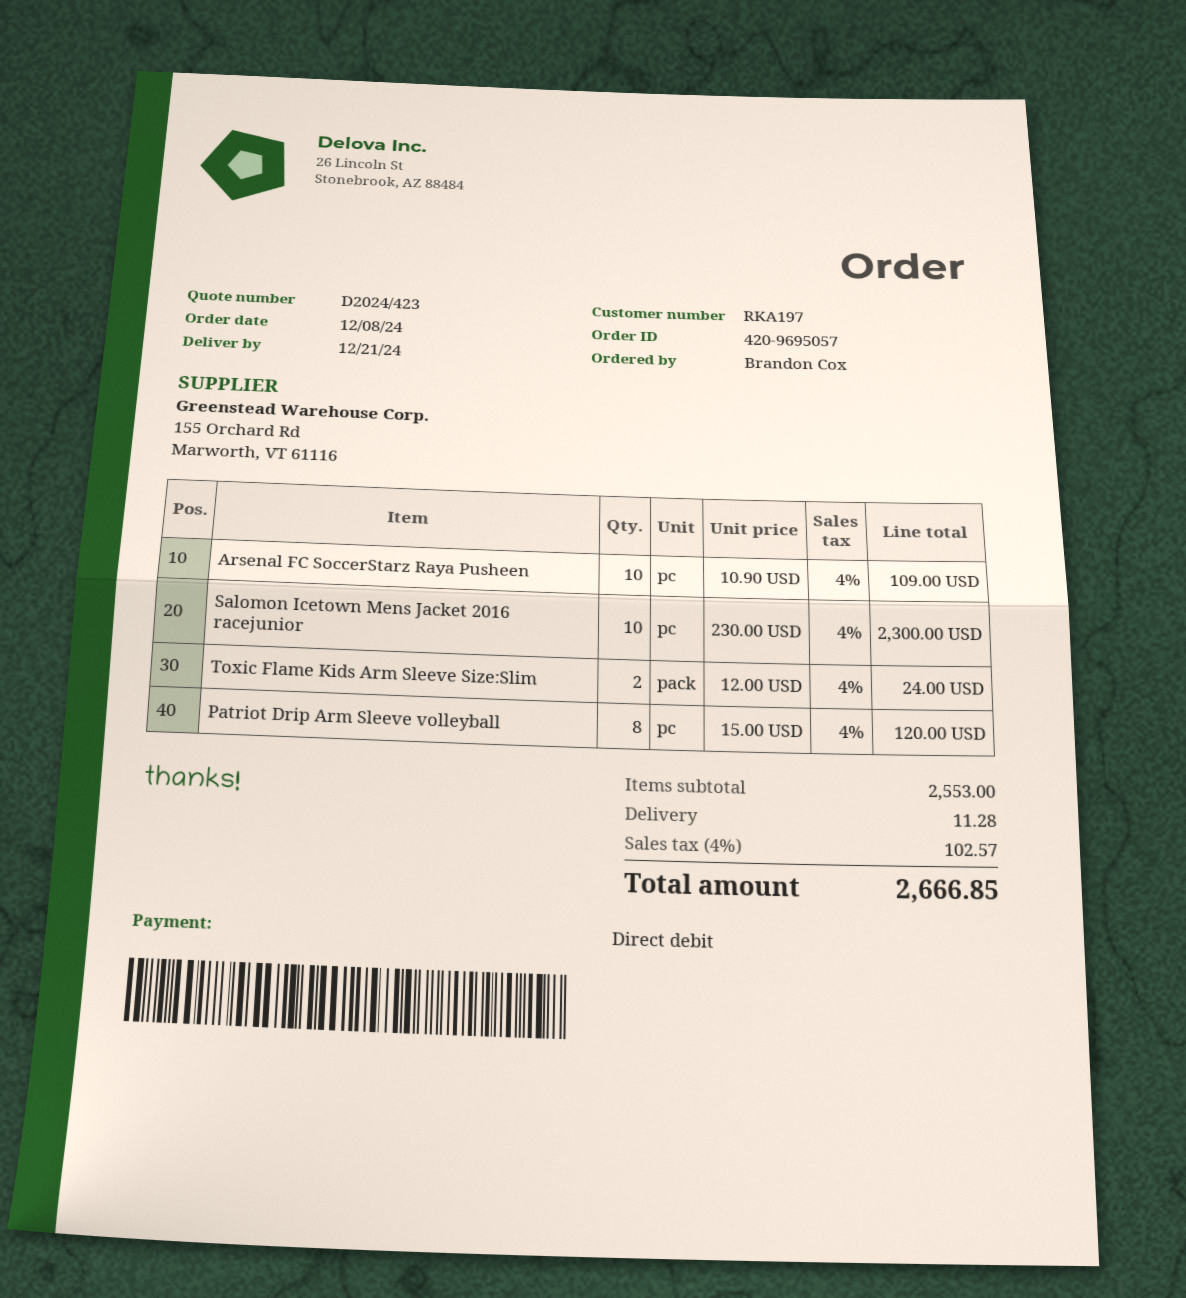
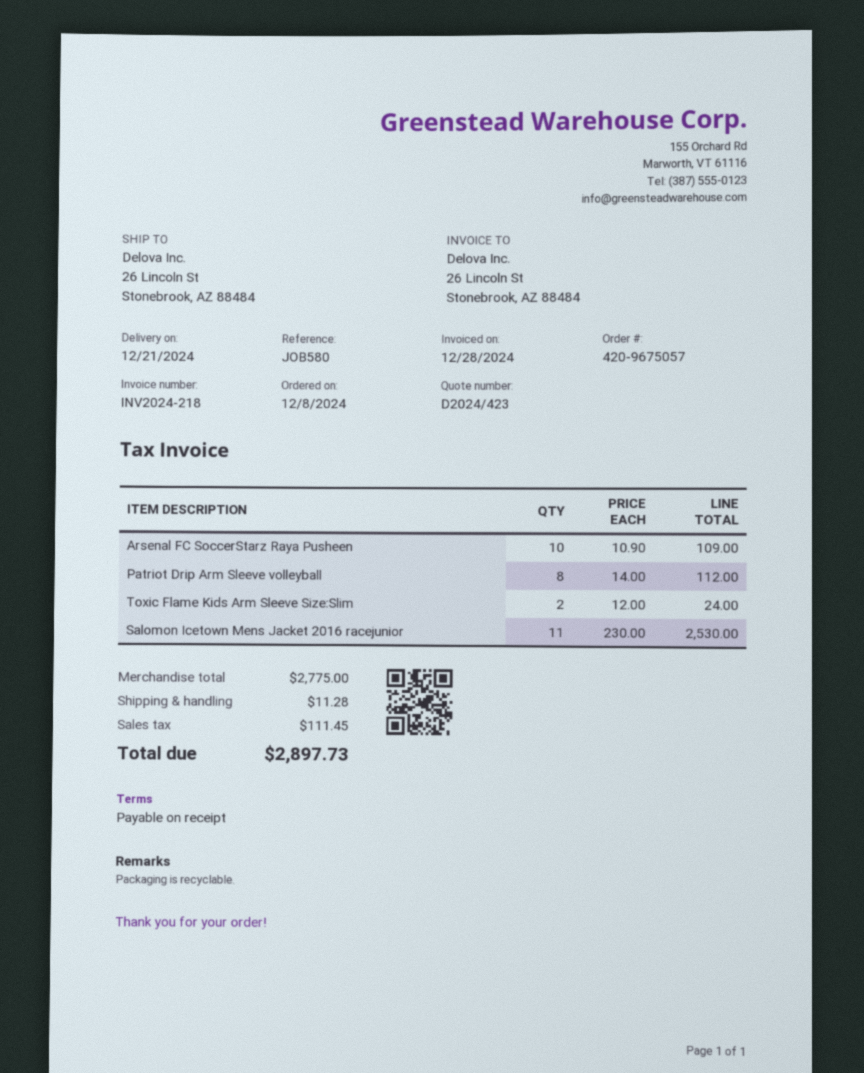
order number: 420-9695057 -> 420-9675057
Salomon Icetown Mens Jacket 2016 racejunior: 10 x 230.00 = 2300.00 -> 11 x 230.00 = 2530.00
Patriot Drip Arm Sleeve volleyball: 8 x 15.00 = 120.00 -> 8 x 14.00 = 112.00
subtotal: 2553.00 -> 2775.00
tax: 102.57 -> 111.45
total: 2666.85 -> 2897.73

